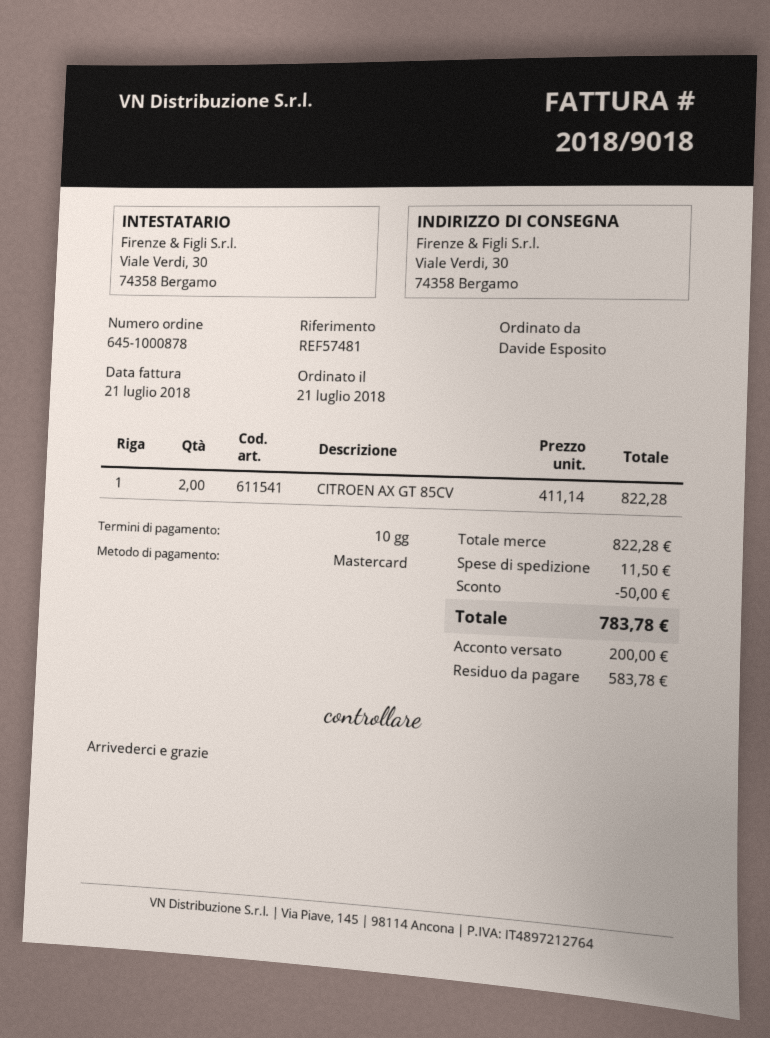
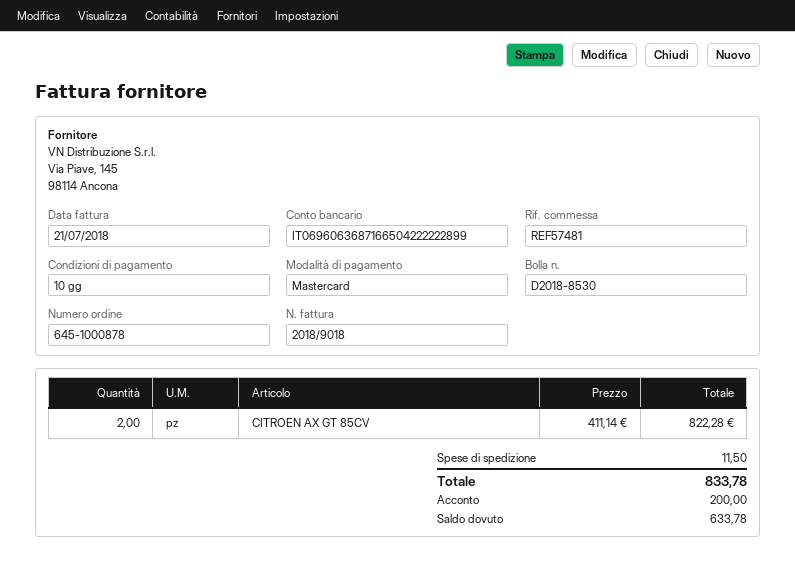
discount: 50.00 -> none
total: 783.78 -> 833.78
balance: 583.78 -> 633.78

